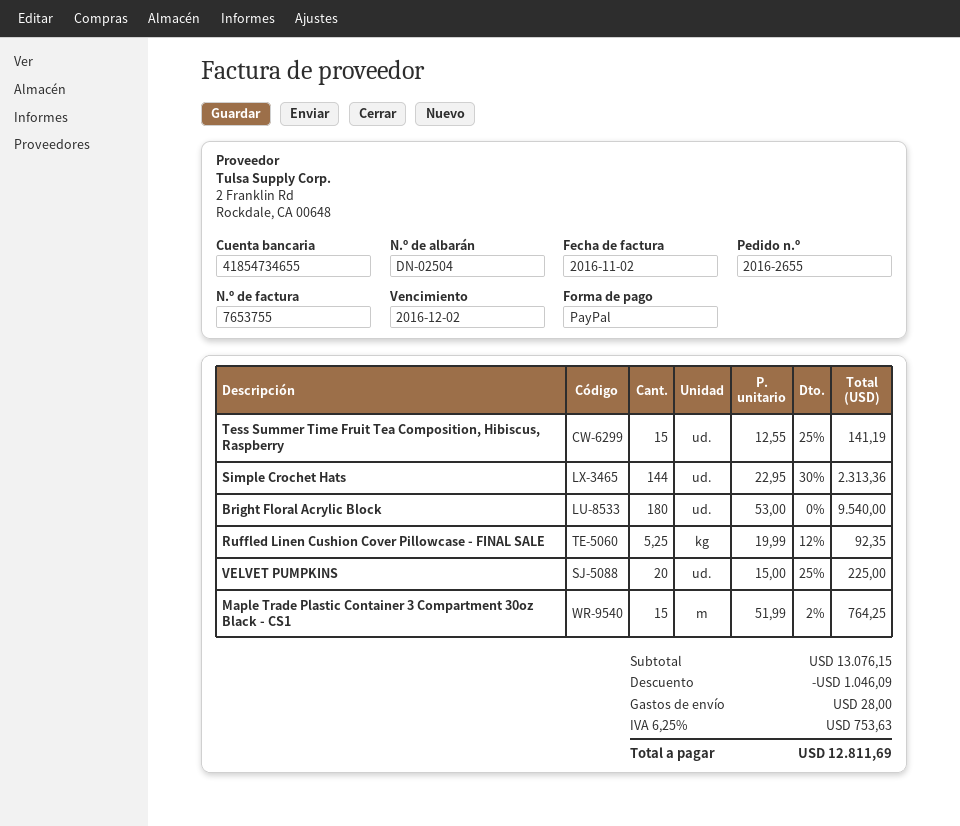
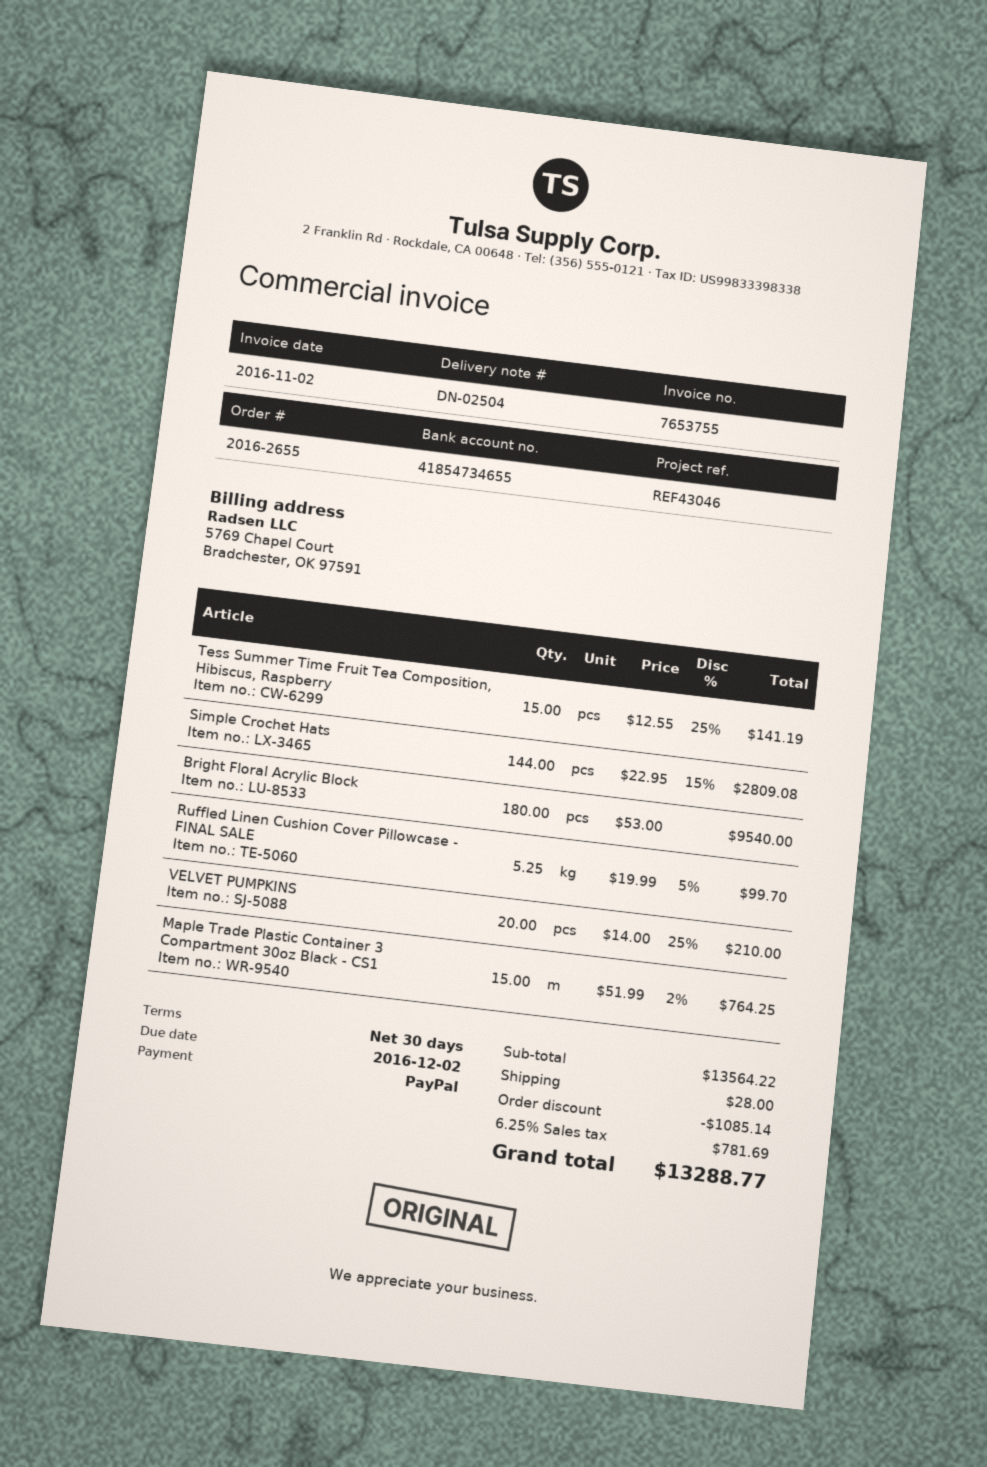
Simple Crochet Hats: 144 x 22.95 - 30% = 2313.36 -> 144 x 22.95 - 15% = 2809.08
Ruffled Linen Cushion Cover Pillowcase - FINAL SALE: 5.25 x 19.99 - 12% = 92.35 -> 5.25 x 19.99 - 5% = 99.70
VELVET PUMPKINS: 20 x 15.00 - 25% = 225.00 -> 20 x 14.00 - 25% = 210.00
subtotal: 13076.15 -> 13564.22
discount: 1046.09 -> 1085.14
tax: 6.25% = 753.63 -> 6.25% = 781.69
total: 12811.69 -> 13288.77

